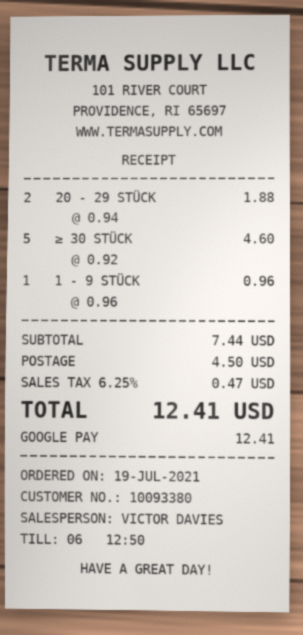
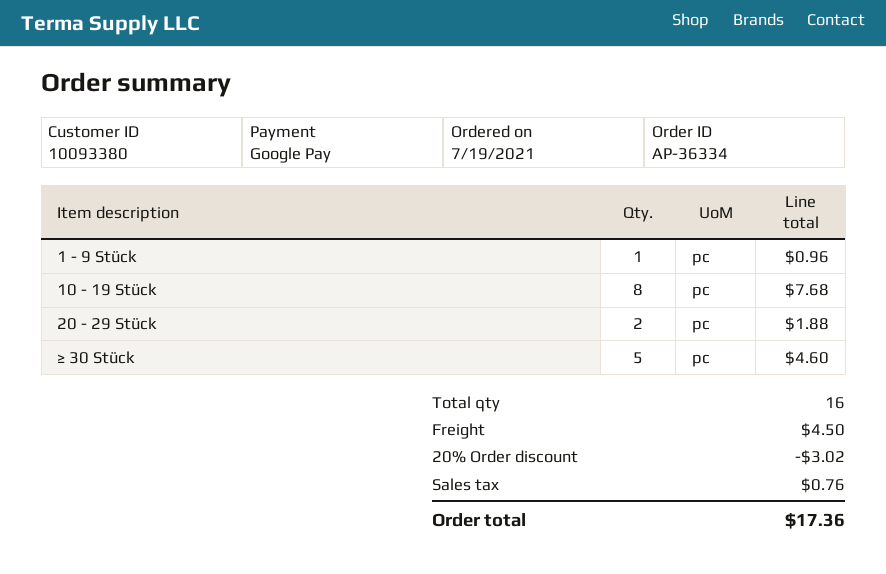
10 - 19 Stück: none -> 8 for 7.68
discount: none -> 20% = 3.02
tax: 0.47 -> 0.76
total: 12.41 -> 17.36

